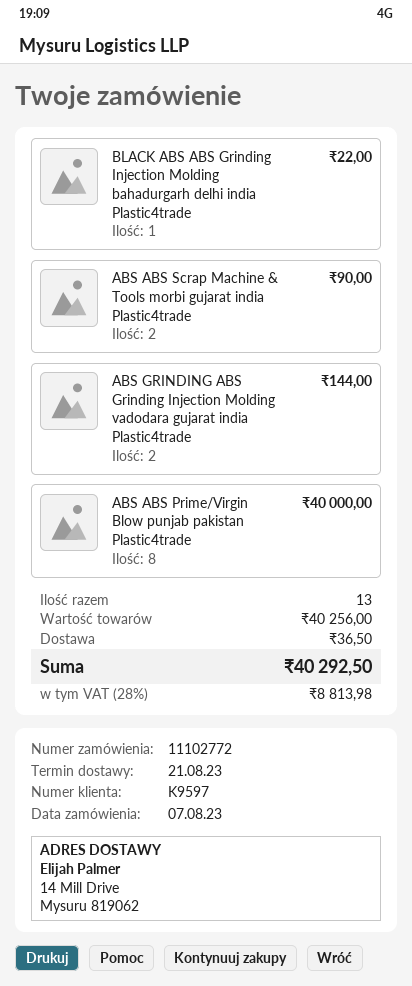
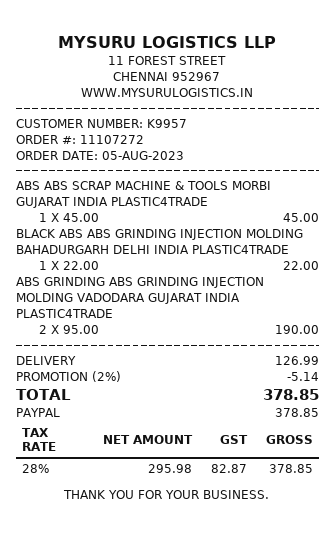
order number: 11102772 -> 11107272
order date: 2023-08-07 -> 2023-08-05
customer number: K9597 -> K9957
ABS ABS Scrap Machine & Tools morbi gujarat india Plastic4trade: 2 for 90.00 -> 1 for 45.00
ABS GRINDING ABS Grinding Injection Molding vadodara gujarat india Plastic4trade: 2 for 144.00 -> 2 for 190.00
ABS ABS Prime/Virgin Blow punjab pakistan Plastic4trade: 8 for 40000.00 -> none
discount: none -> 2% = 5.14
shipping: 36.50 -> 126.99
tax: 28% = 8813.98 -> 28% = 82.87
total: 40292.50 -> 378.85

